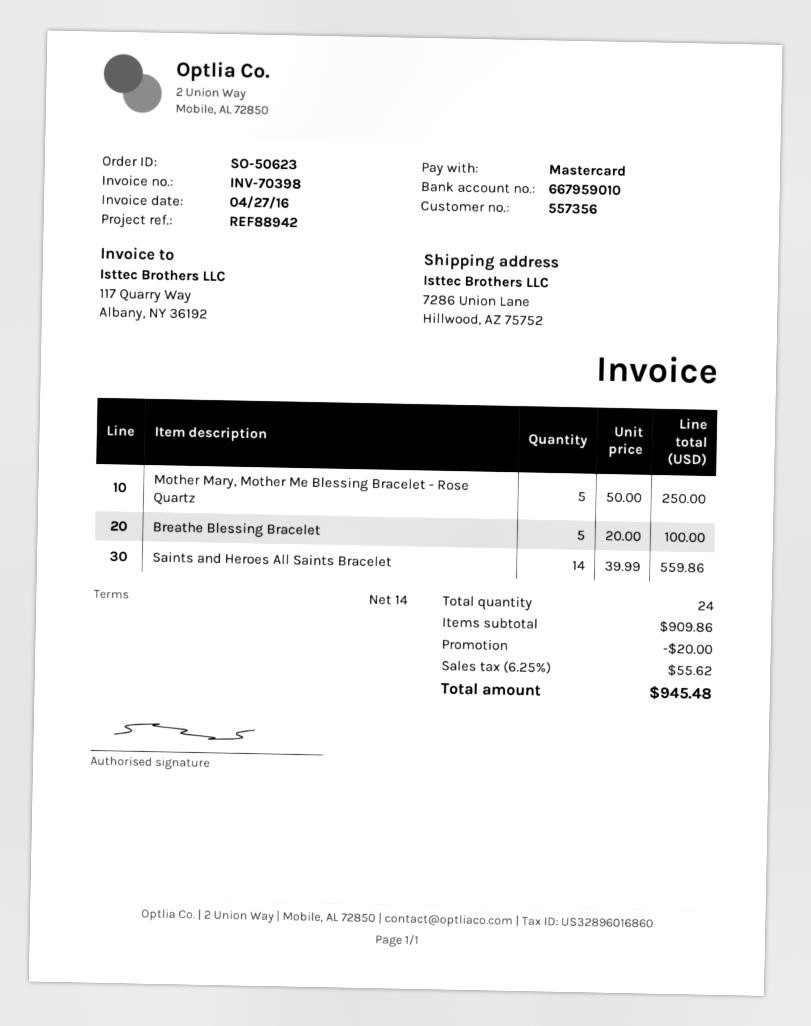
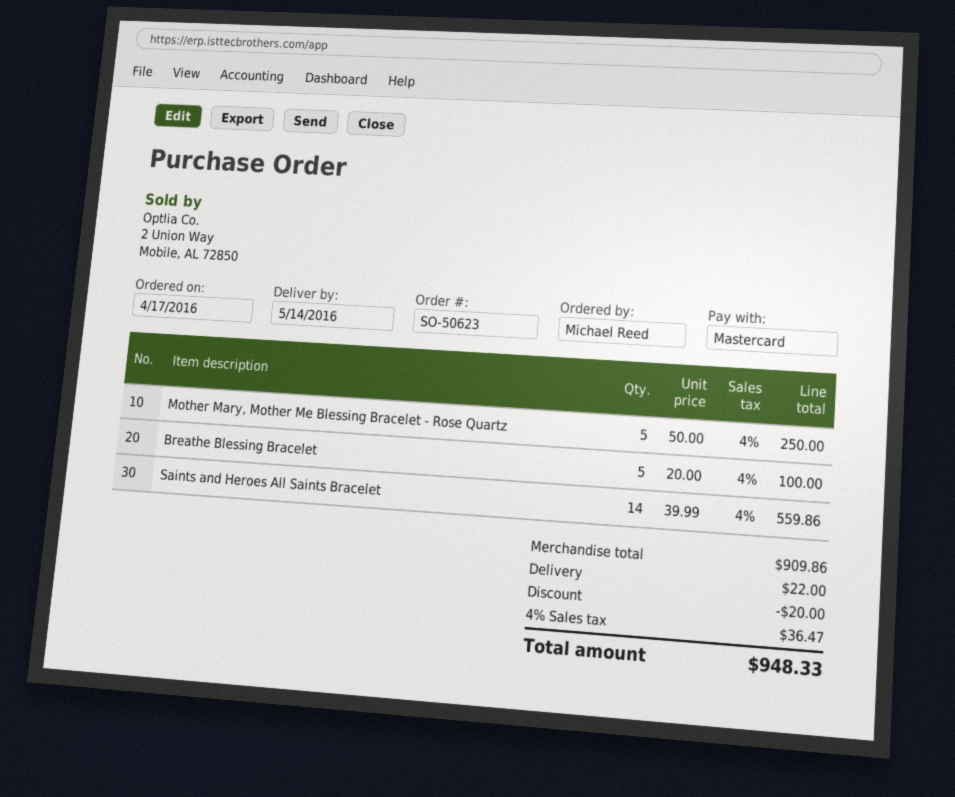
shipping: none -> 22.00
tax: 6.25% = 55.62 -> 4% = 36.47
total: 945.48 -> 948.33

